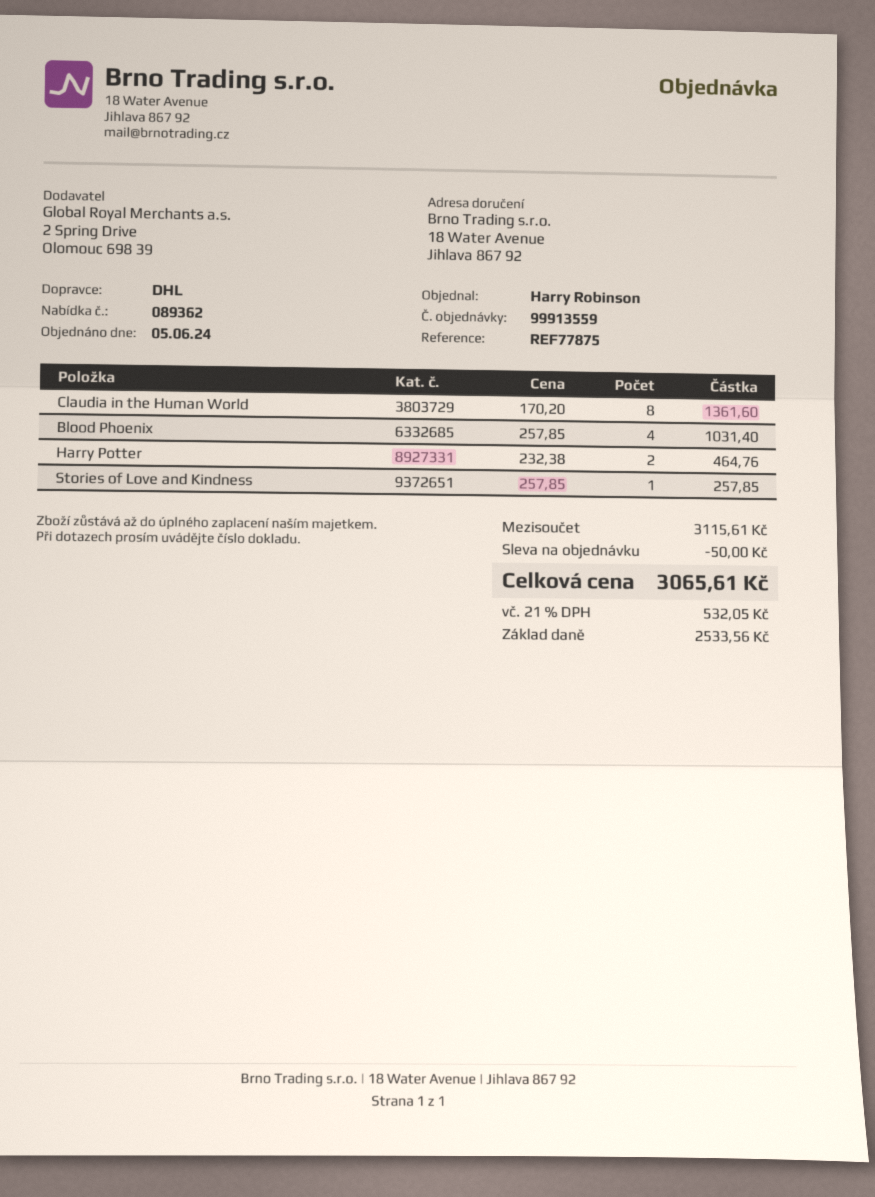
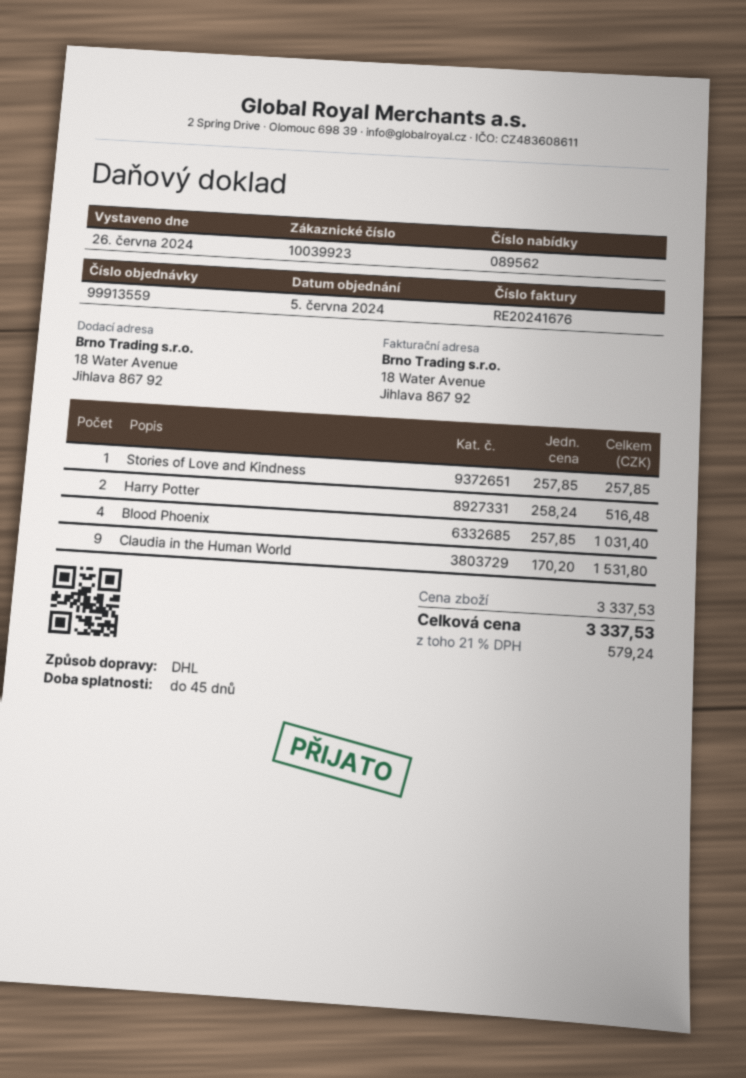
quote number: 089362 -> 089562
Claudia in the Human World: 8 x 170.20 = 1361.60 -> 9 x 170.20 = 1531.80
Harry Potter: 2 x 232.38 = 464.76 -> 2 x 258.24 = 516.48
subtotal: 3115.61 -> 3337.53
discount: 50.00 -> none
tax: 21% = 532.05 -> 21% = 579.24
total: 3065.61 -> 3337.53

